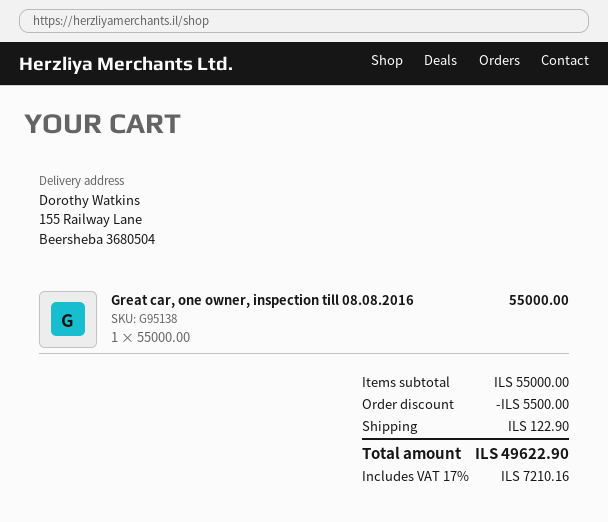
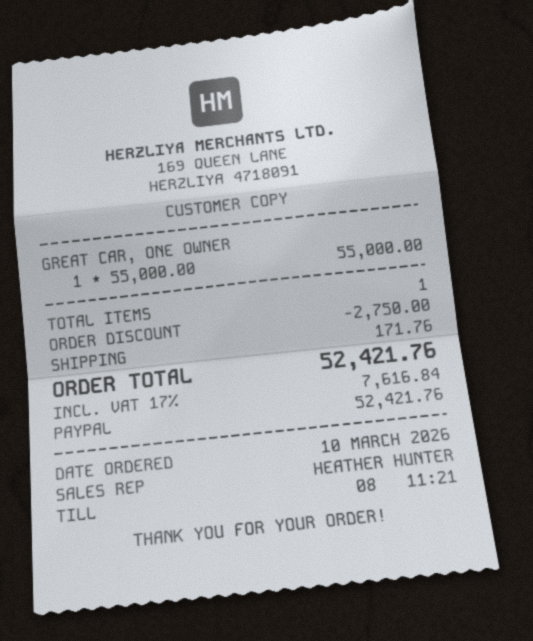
discount: 5500.00 -> 2750.00
shipping: 122.90 -> 171.76
tax: 17% = 7210.16 -> 17% = 7616.84
total: 49622.90 -> 52421.76

